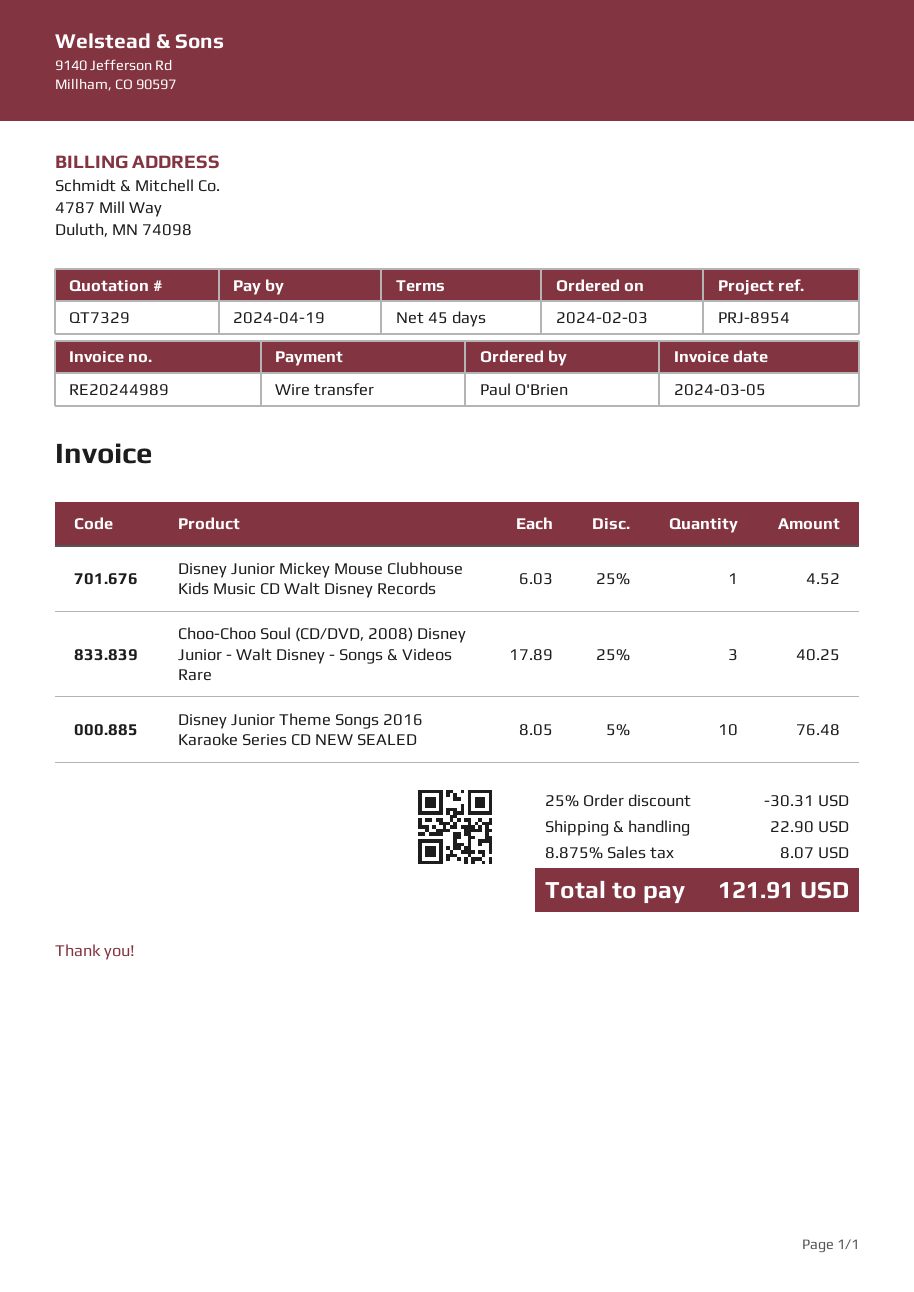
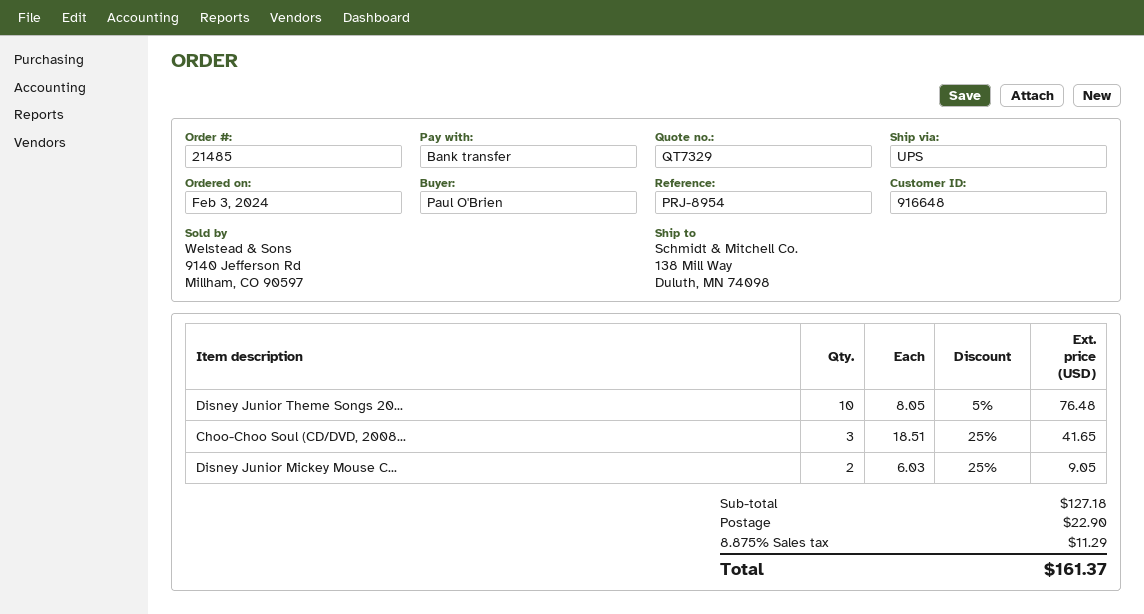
Disney Junior Mickey Mouse Clubhouse Kids Music CD Walt Disney Records: 1 x 6.03 - 25% = 4.52 -> 2 x 6.03 - 25% = 9.05
Choo-Choo Soul (CD/DVD, 2008) Disney Junior - Walt Disney - Songs & Videos Rare: 3 x 17.89 - 25% = 40.25 -> 3 x 18.51 - 25% = 41.65
discount: 25% = 30.31 -> none
tax: 8.875% = 8.07 -> 8.875% = 11.29
total: 121.91 -> 161.37

